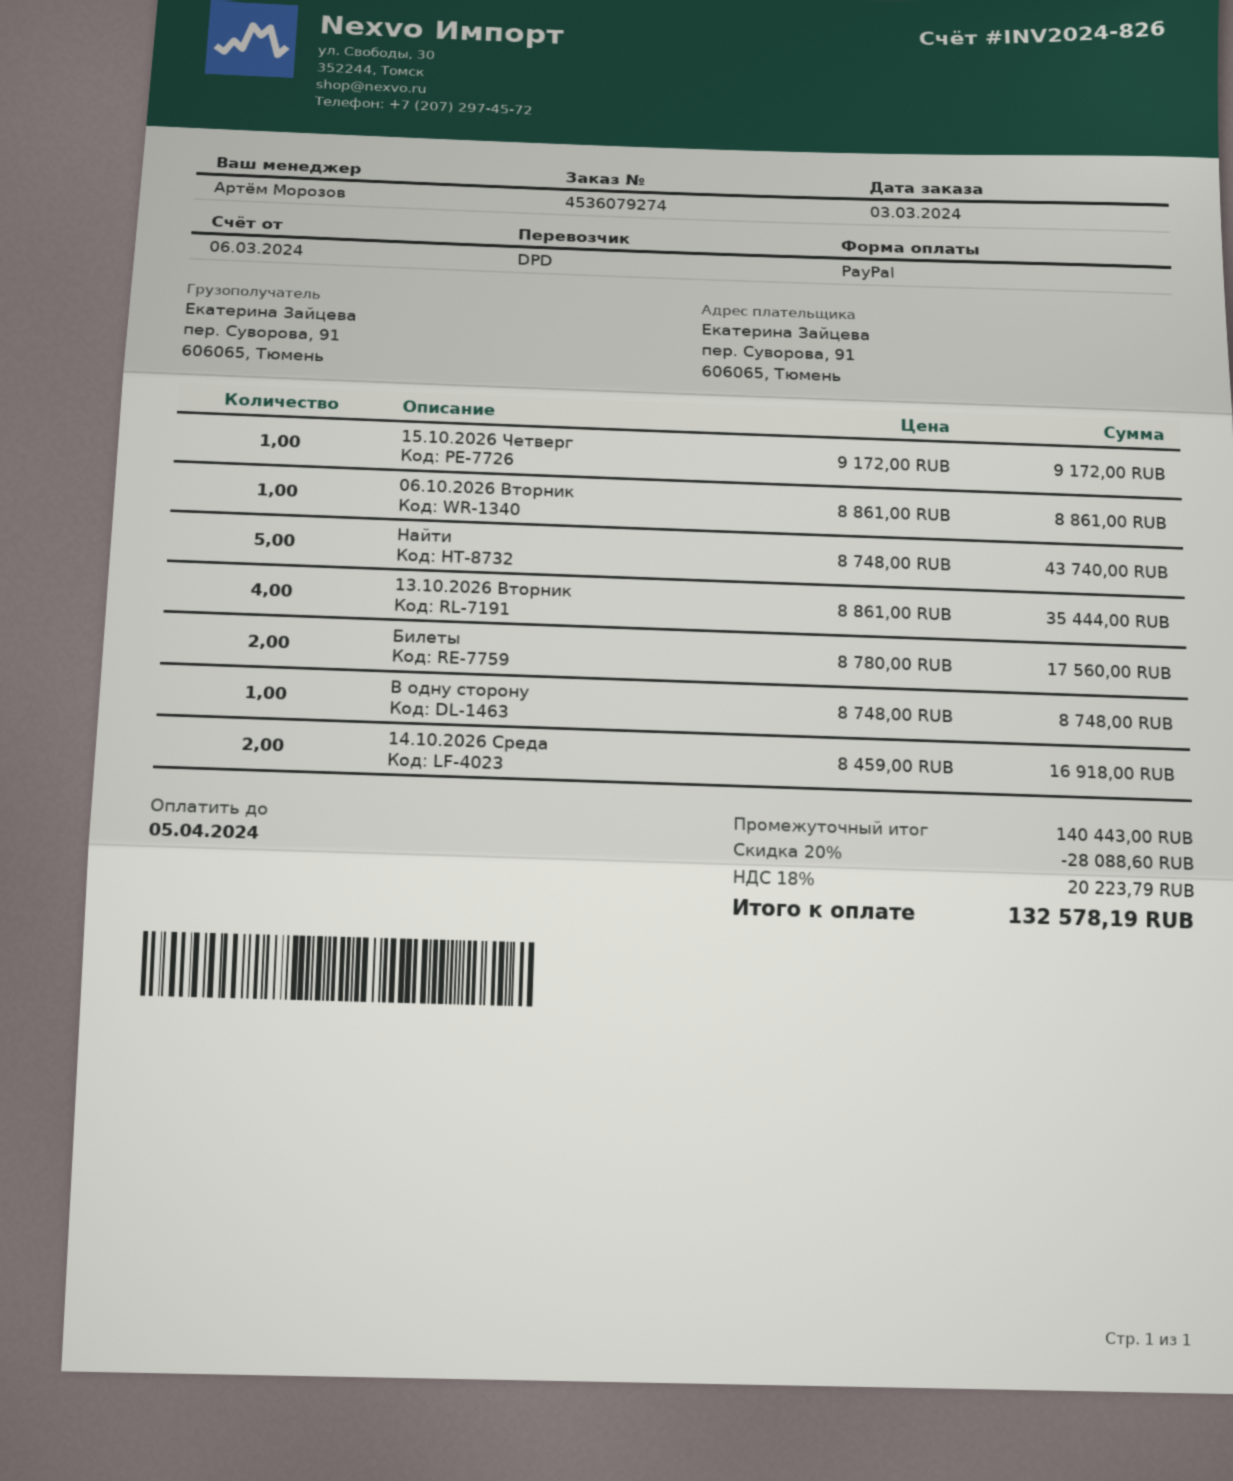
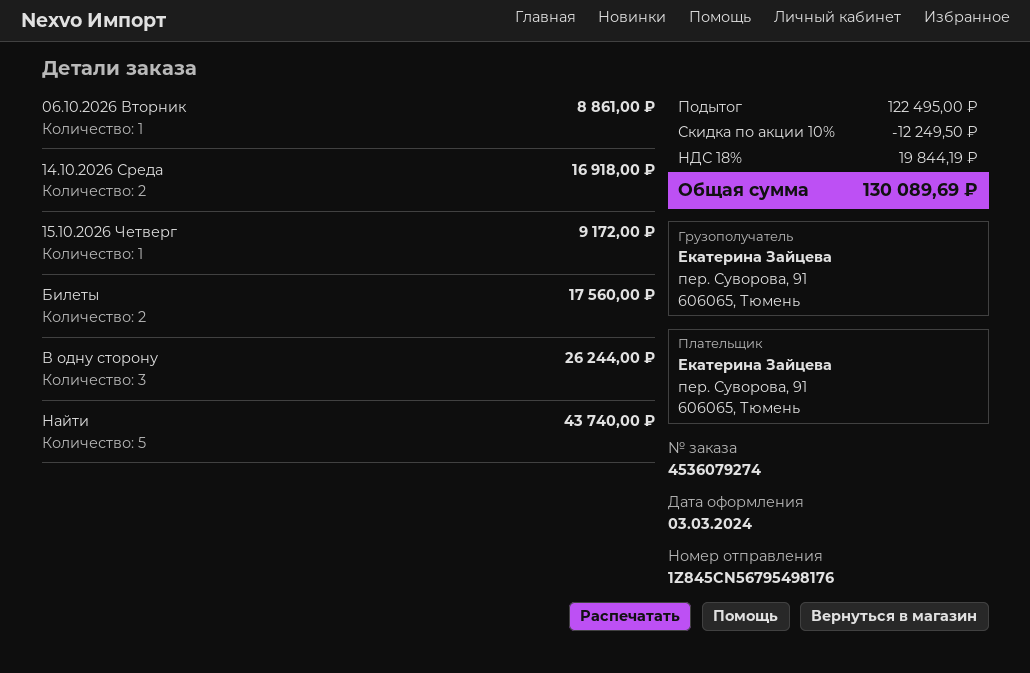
13.10.2026 Вторник: 4 for 35444.00 -> none
В одну сторону: 1 for 8748.00 -> 3 for 26244.00
subtotal: 140443.00 -> 122495.00
discount: 20% = 28088.60 -> 10% = 12249.50
tax: 18% = 20223.79 -> 18% = 19844.19
total: 132578.19 -> 130089.69

